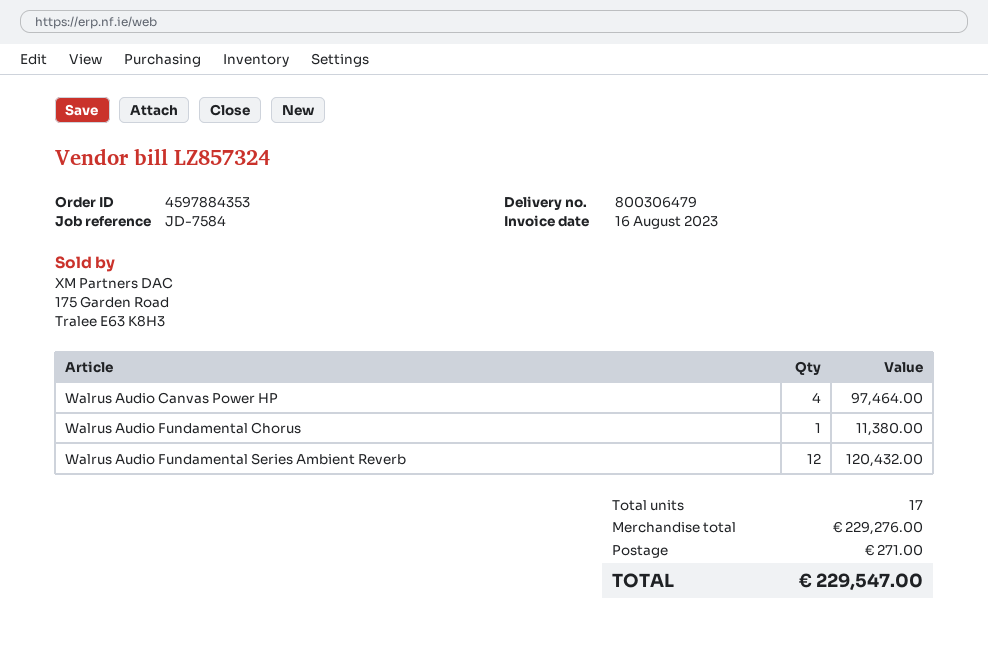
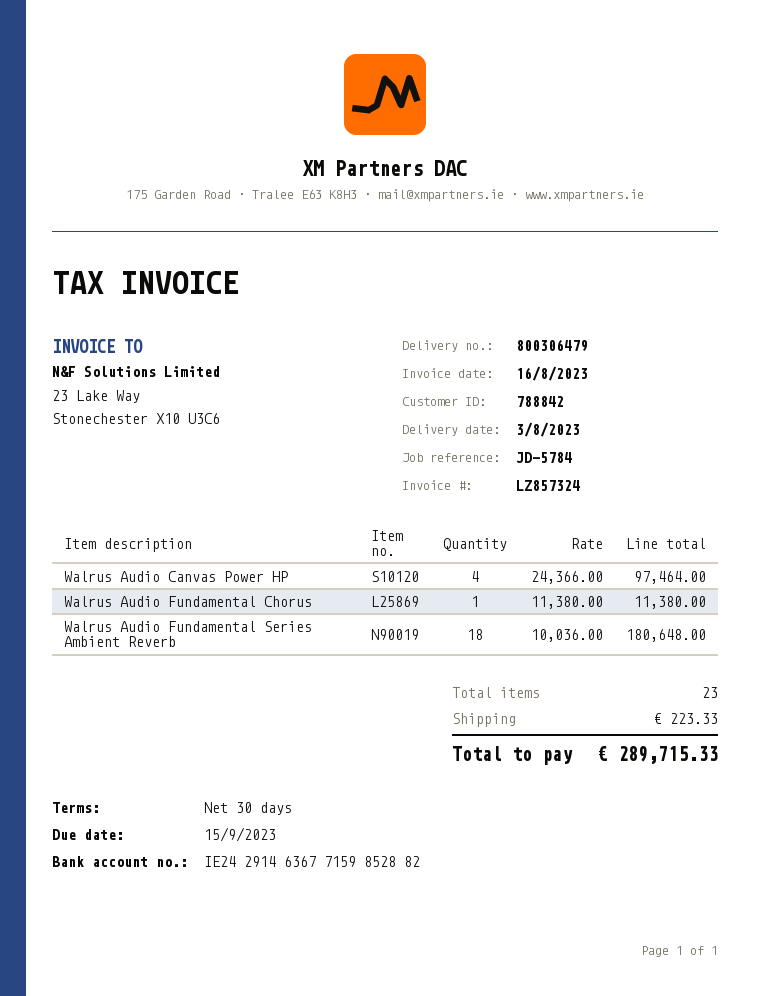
reference: JD-7584 -> JD-5784
Walrus Audio Fundamental Series Ambient Reverb: 12 for 120432.00 -> 18 for 180648.00
total quantity: 17 -> 23
shipping: 271.00 -> 223.33
total: 229547.00 -> 289715.33

